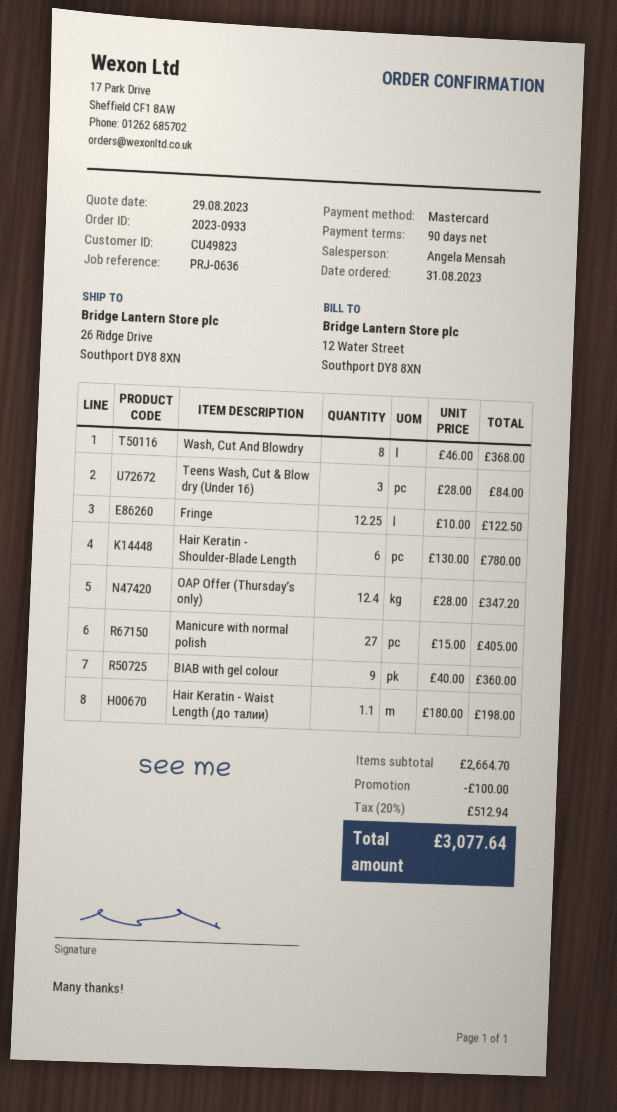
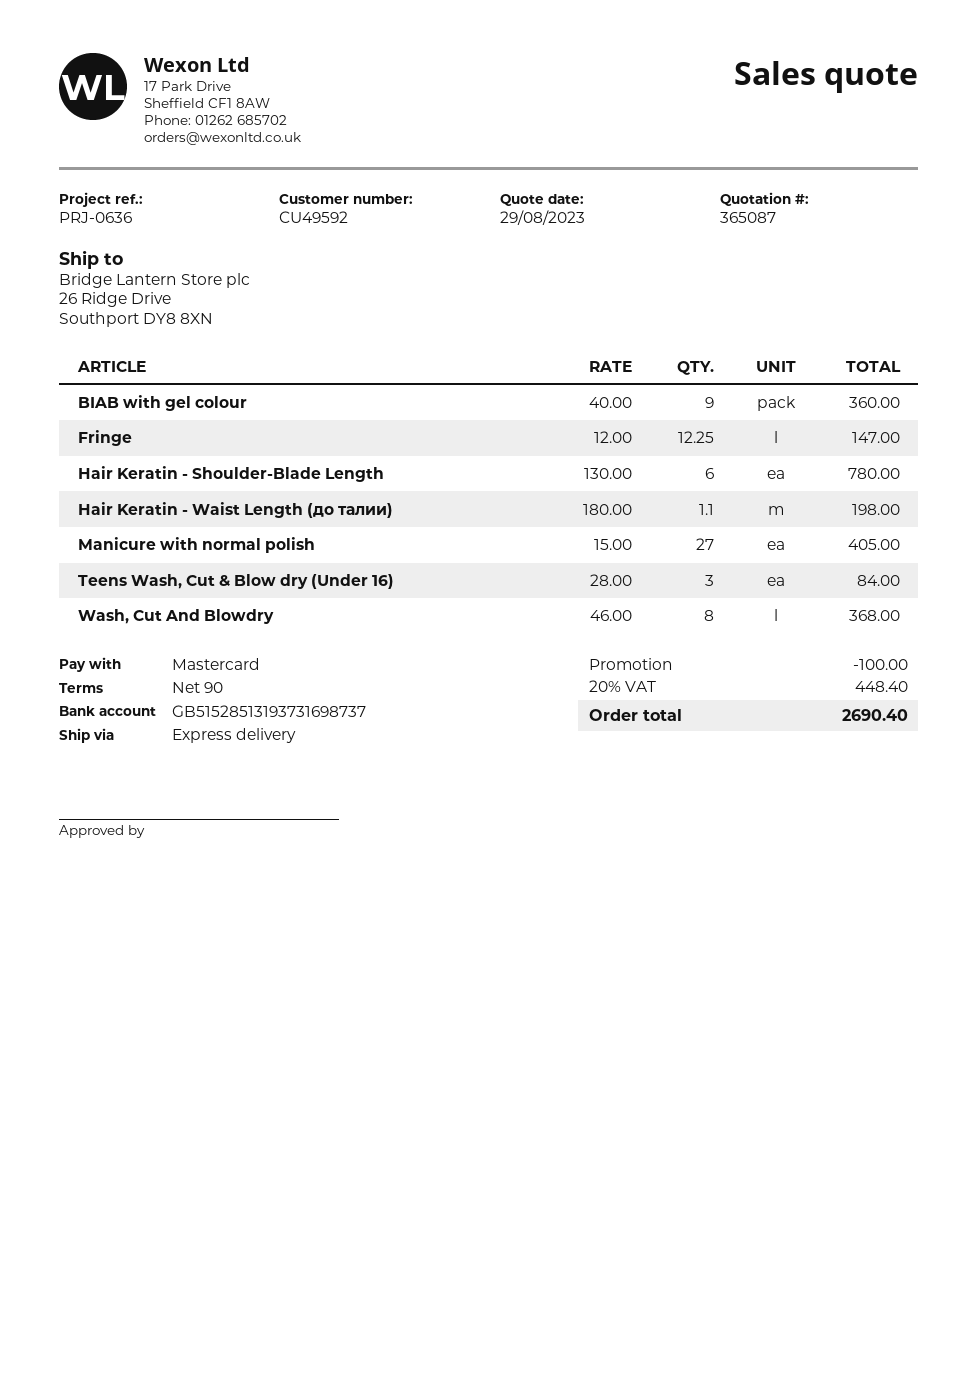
customer number: CU49823 -> CU49592
Fringe: 12.25 x 10.00 = 122.50 -> 12.25 x 12.00 = 147.00
OAP Offer (Thursday’s only): 12.4 x 28.00 = 347.20 -> none
tax: 20% = 512.94 -> 20% = 448.40
total: 3077.64 -> 2690.40

